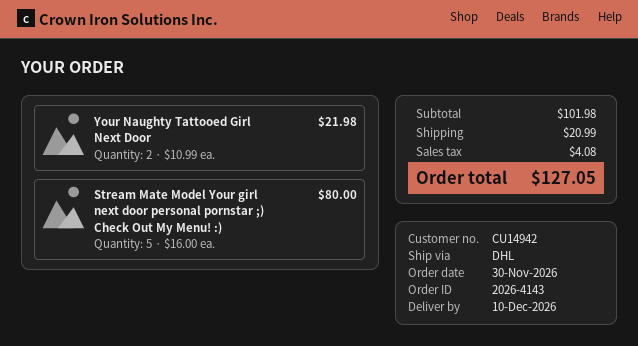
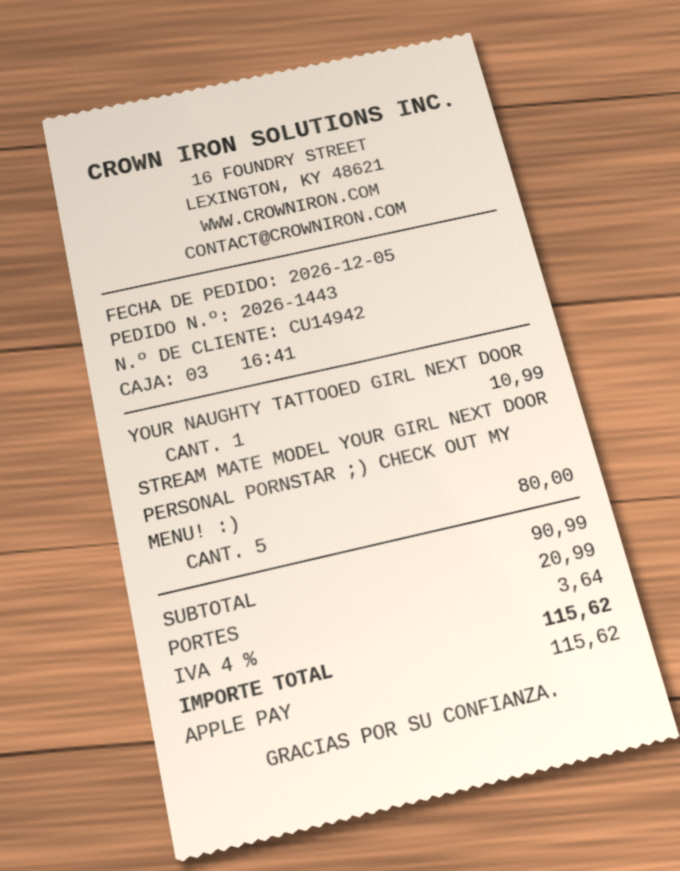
order number: 2026-4143 -> 2026-1443
order date: 2026-11-30 -> 2026-12-05
Your Naughty Tattooed Girl Next Door: 2 for 21.98 -> 1 for 10.99
subtotal: 101.98 -> 90.99
tax: 4.08 -> 3.64
total: 127.05 -> 115.62

